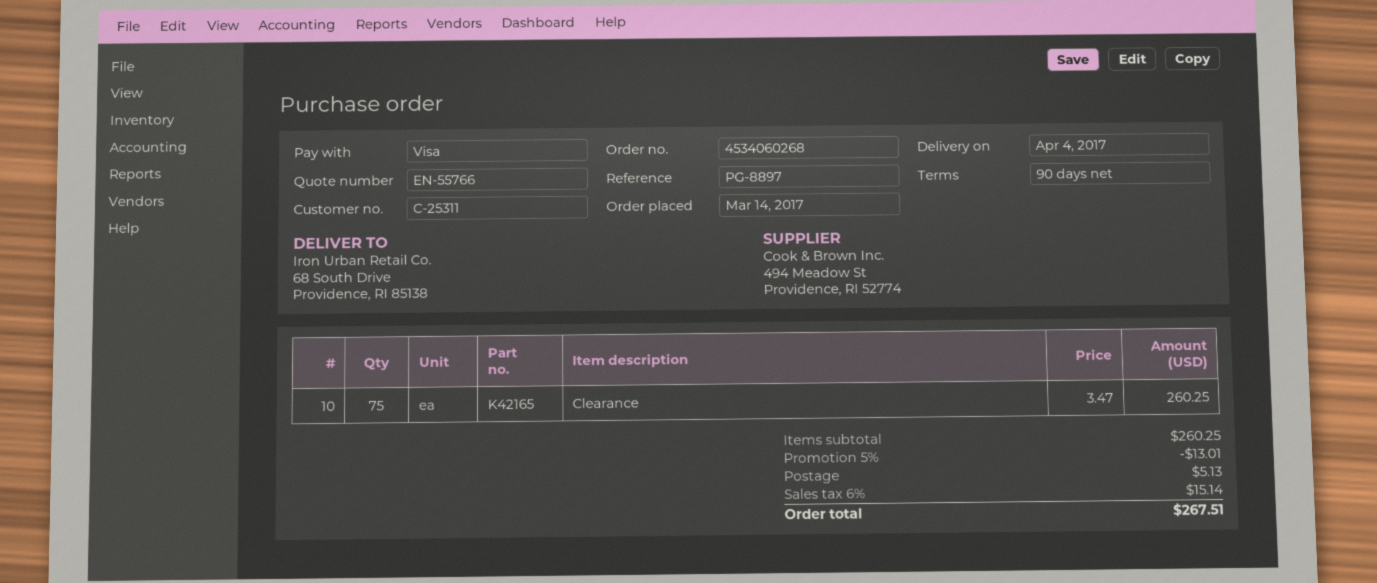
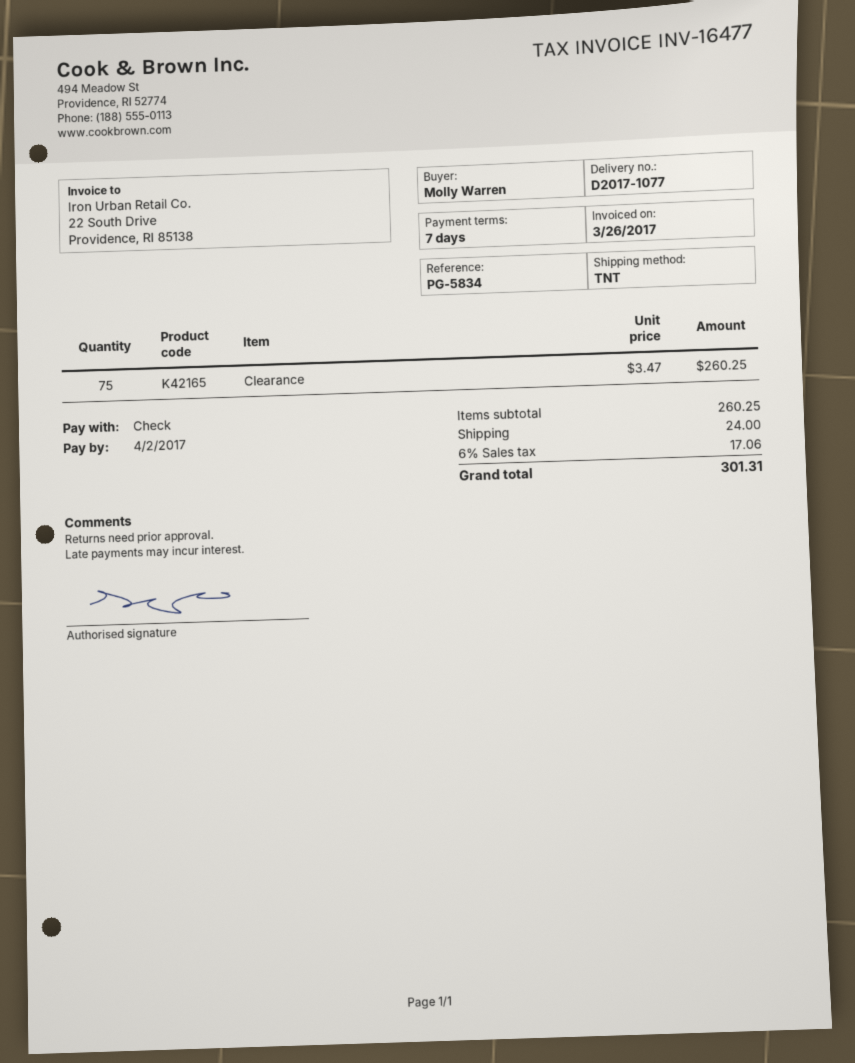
payment terms: 90 days -> 7 days
reference: PG-8897 -> PG-5834
payment method: Visa -> cheque
discount: 5% = 13.01 -> none
shipping: 5.13 -> 24.00
tax: 6% = 15.14 -> 6% = 17.06
total: 267.51 -> 301.31

